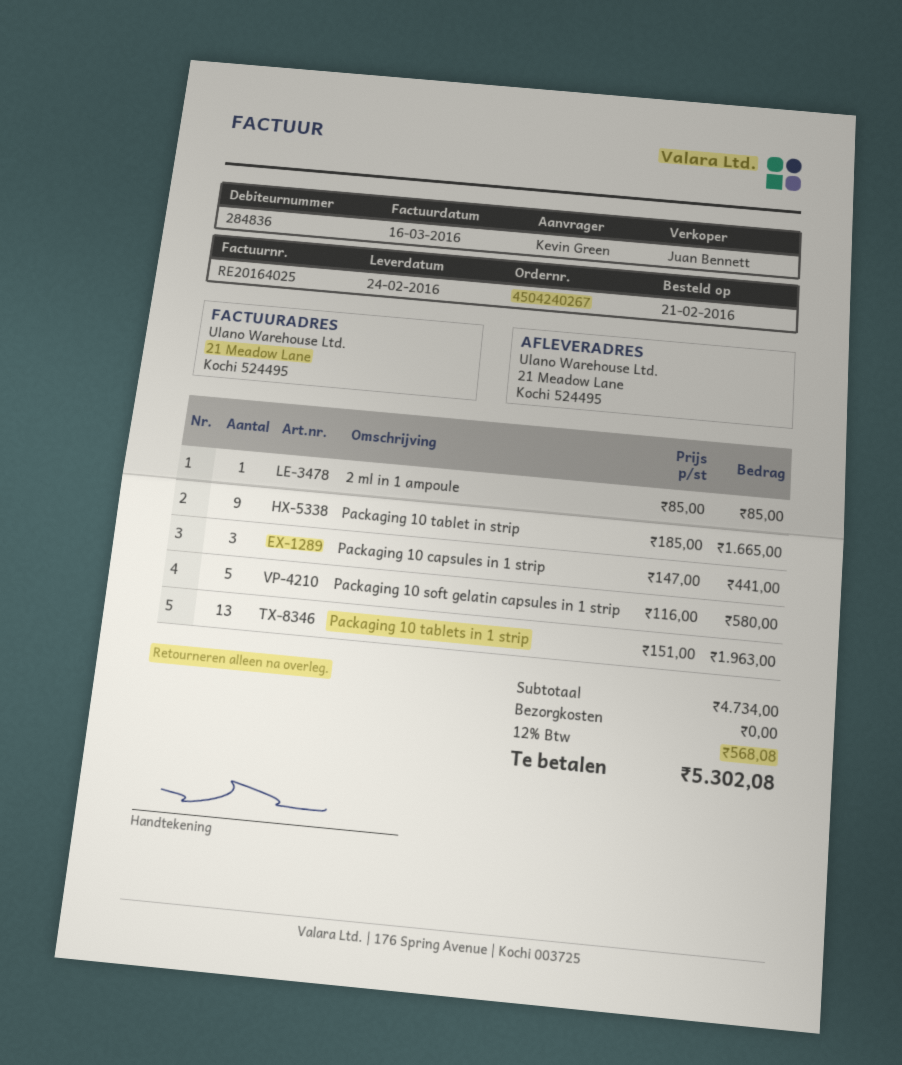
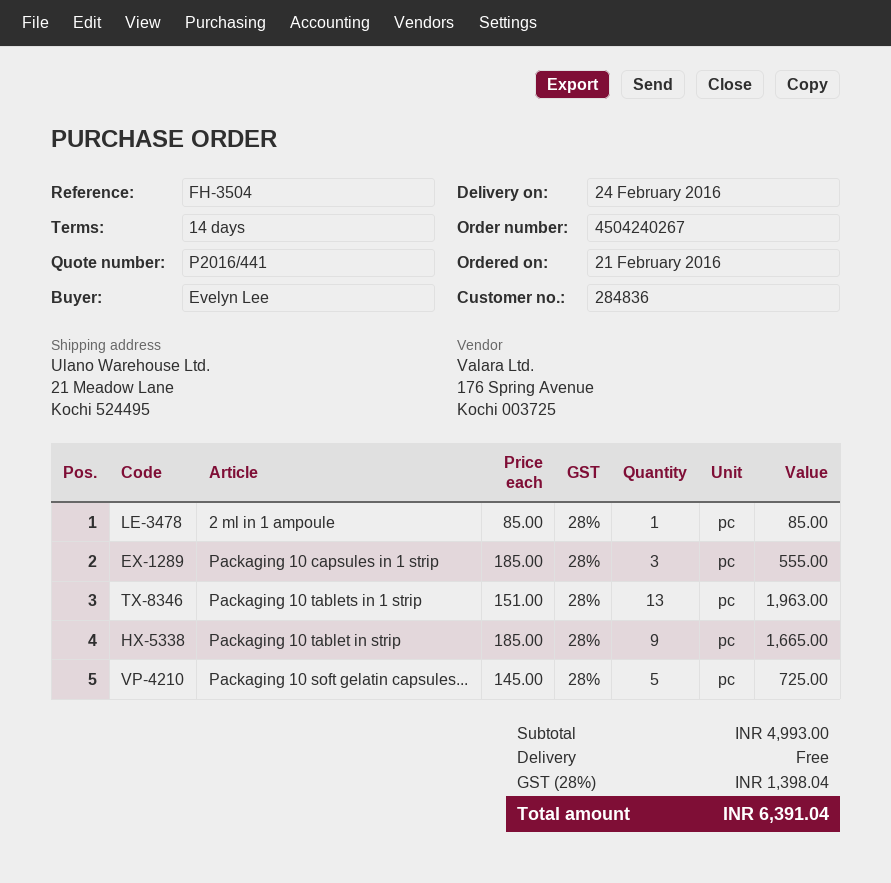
ordered by: Kevin Green -> Evelyn Lee
Packaging 10 capsules in 1 strip: 3 x 147.00 = 441.00 -> 3 x 185.00 = 555.00
Packaging 10 soft gelatin capsules in 1 strip: 5 x 116.00 = 580.00 -> 5 x 145.00 = 725.00
subtotal: 4734.00 -> 4993.00
tax: 12% = 568.08 -> 28% = 1398.04
total: 5302.08 -> 6391.04

